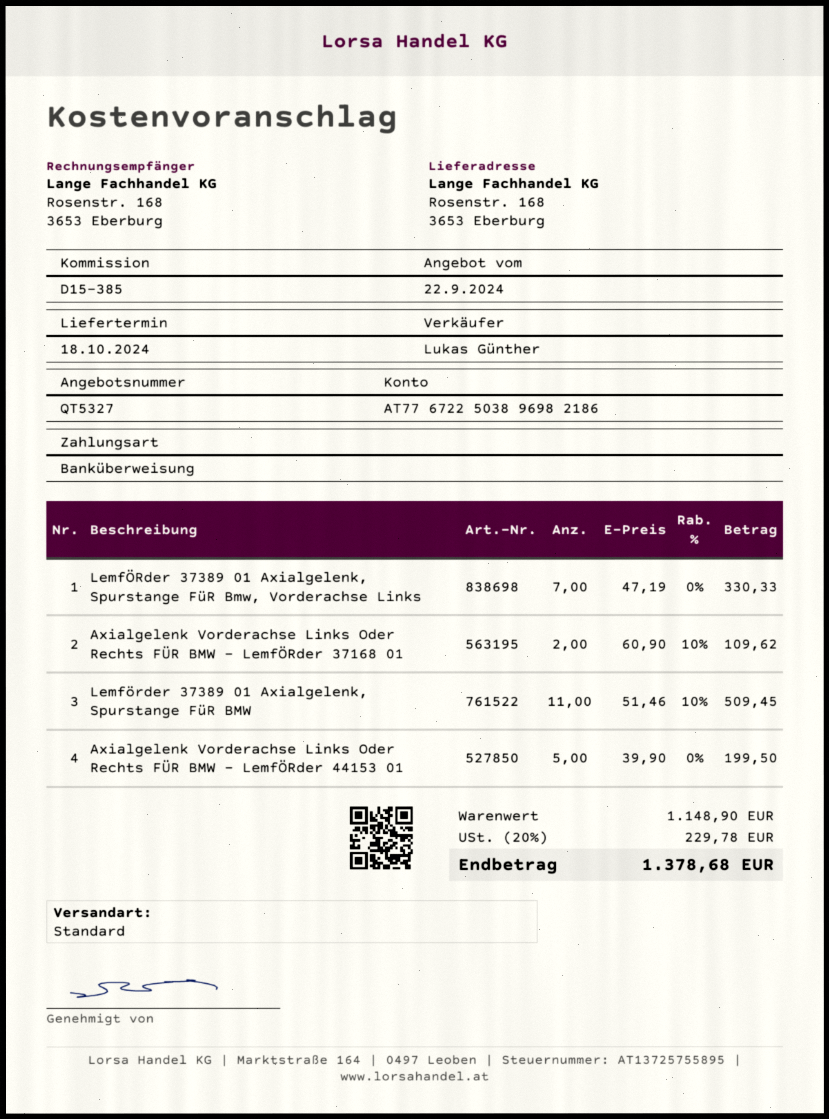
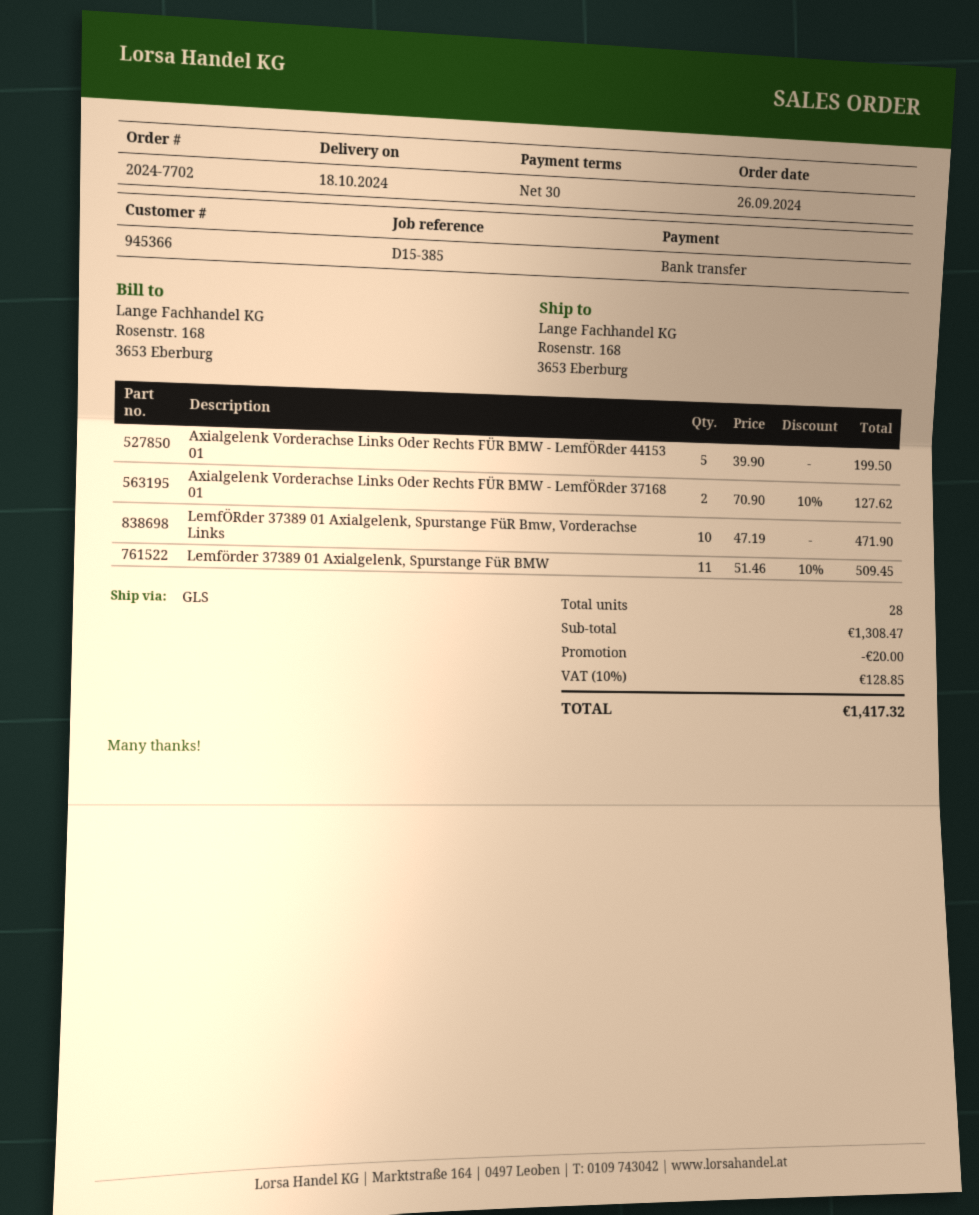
shipping method: standard -> GLS
LemfÖRder 37389 01 Axialgelenk, Spurstange FüR Bmw, Vorderachse Links: 7 x 47.19 = 330.33 -> 10 x 47.19 = 471.90
Axialgelenk Vorderachse Links Oder Rechts FÜR BMW - LemfÖRder 37168 01: 2 x 60.90 - 10% = 109.62 -> 2 x 70.90 - 10% = 127.62
subtotal: 1148.90 -> 1308.47
discount: none -> 20.00
tax: 20% = 229.78 -> 10% = 128.85
total: 1378.68 -> 1417.32

